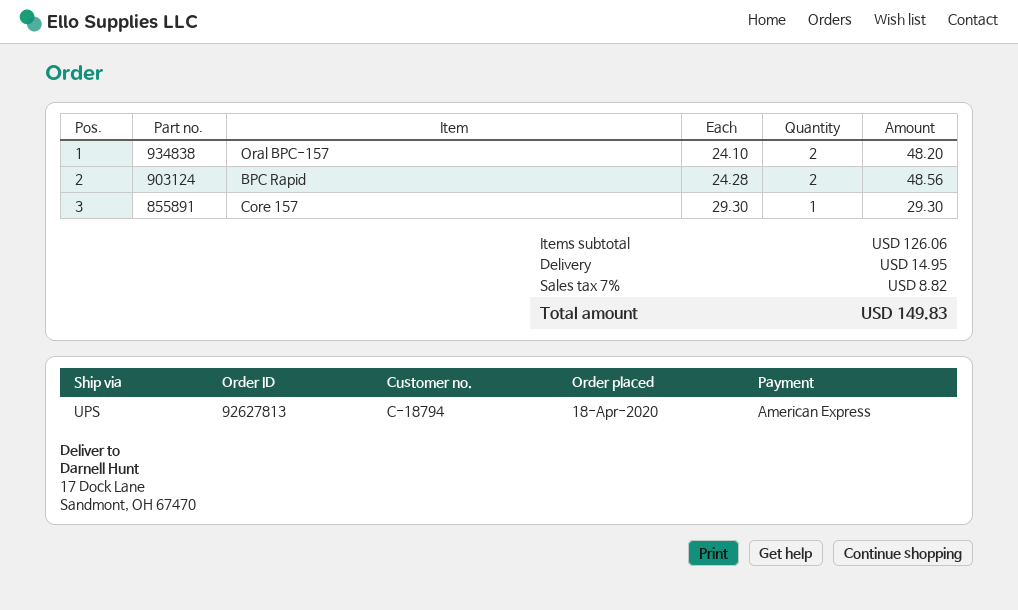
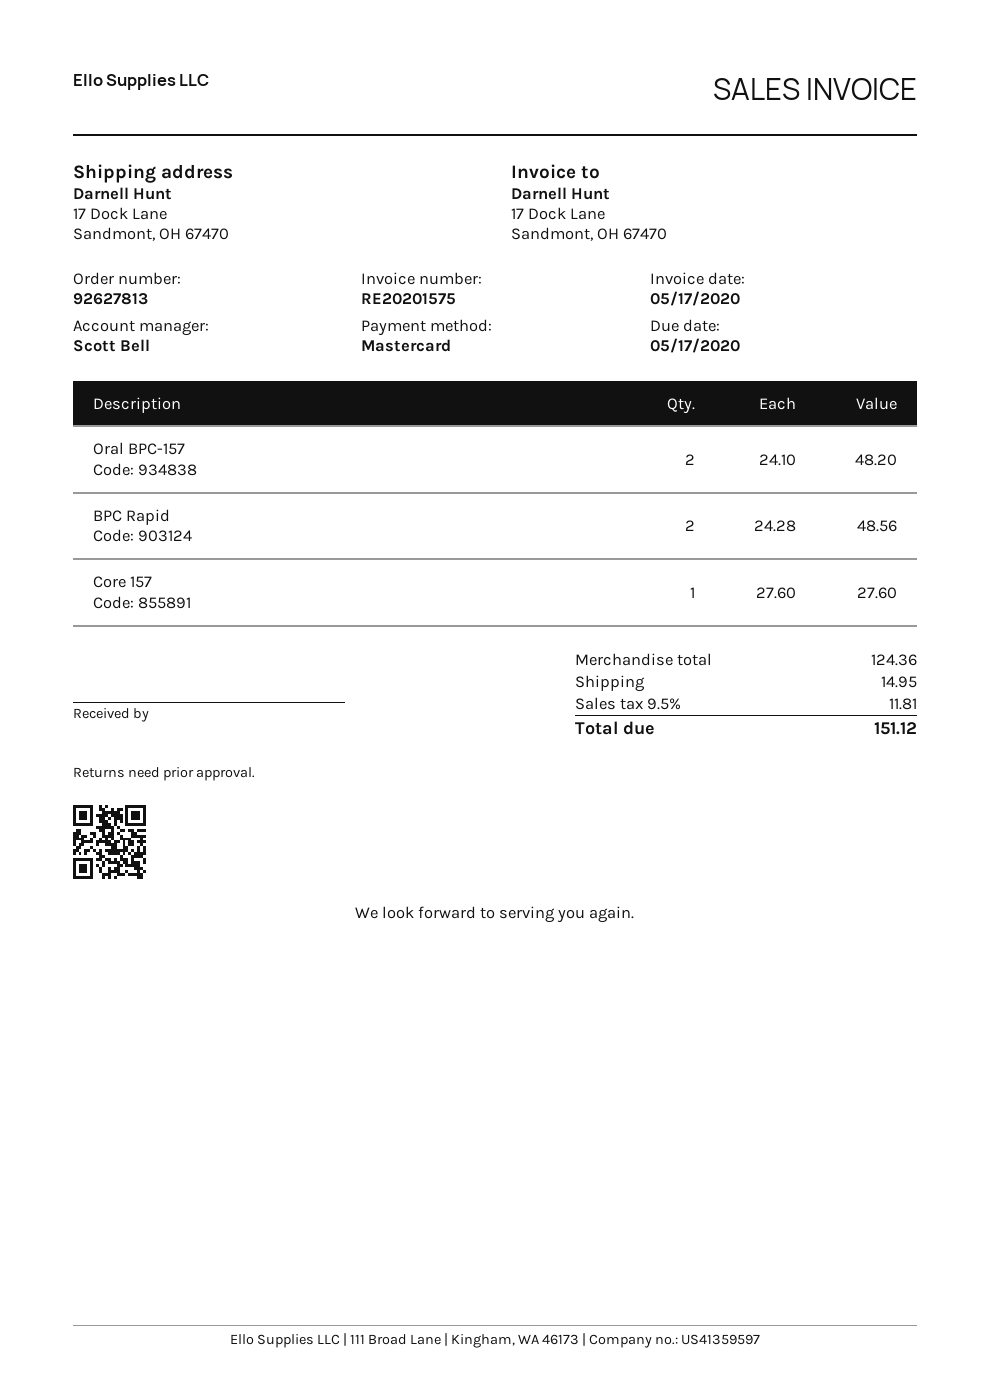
payment method: American Express -> Mastercard
Core 157: 1 x 29.30 = 29.30 -> 1 x 27.60 = 27.60
subtotal: 126.06 -> 124.36
tax: 7% = 8.82 -> 9.5% = 11.81
total: 149.83 -> 151.12

